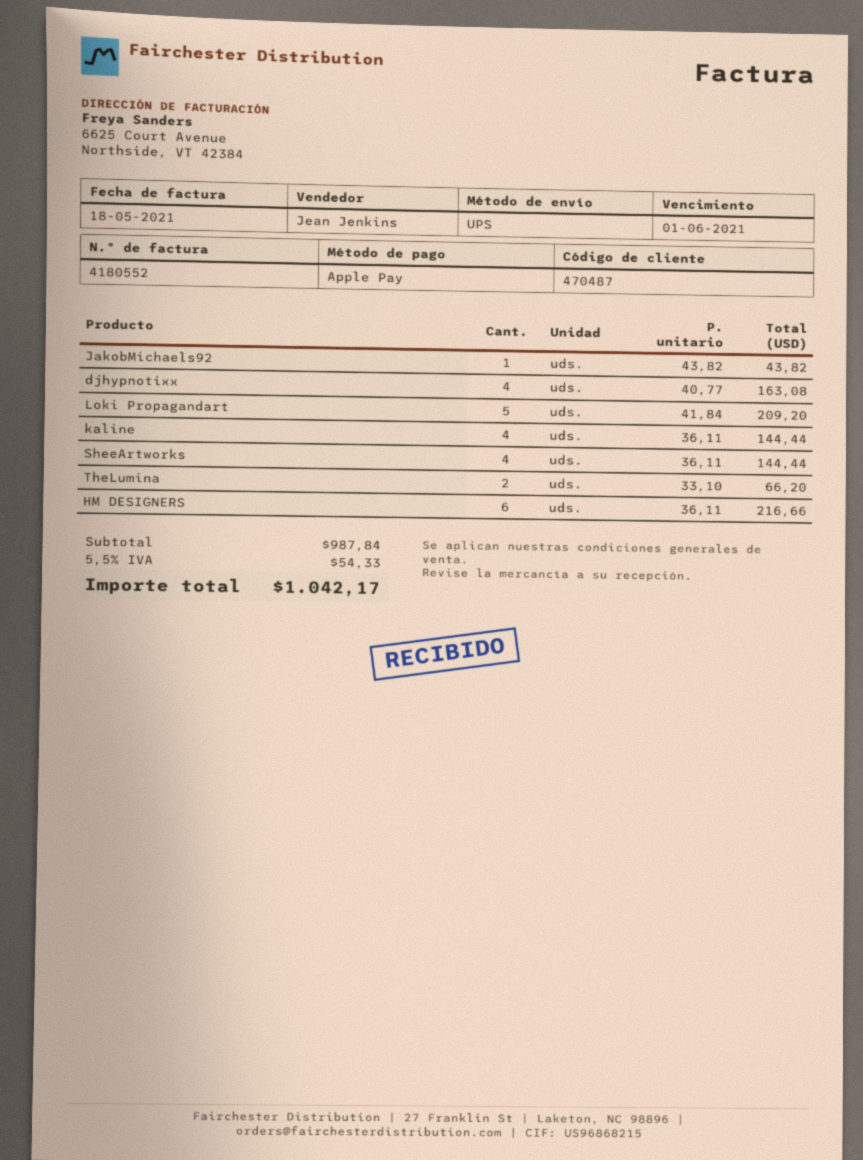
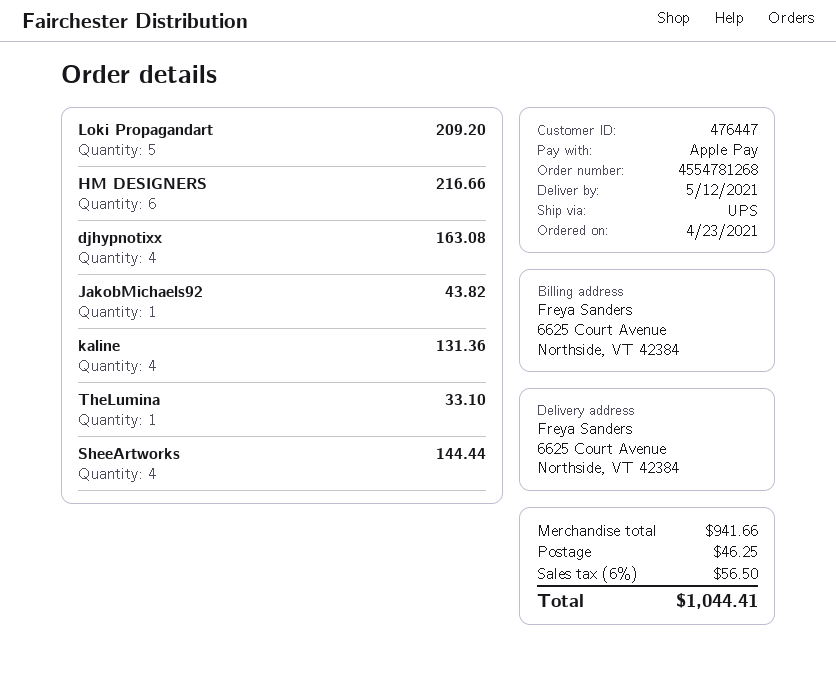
customer number: 470487 -> 476447
kaline: 4 for 144.44 -> 4 for 131.36
TheLumina: 2 for 66.20 -> 1 for 33.10
subtotal: 987.84 -> 941.66
shipping: none -> 46.25
tax: 5.5% = 54.33 -> 6% = 56.50
total: 1042.17 -> 1044.41

